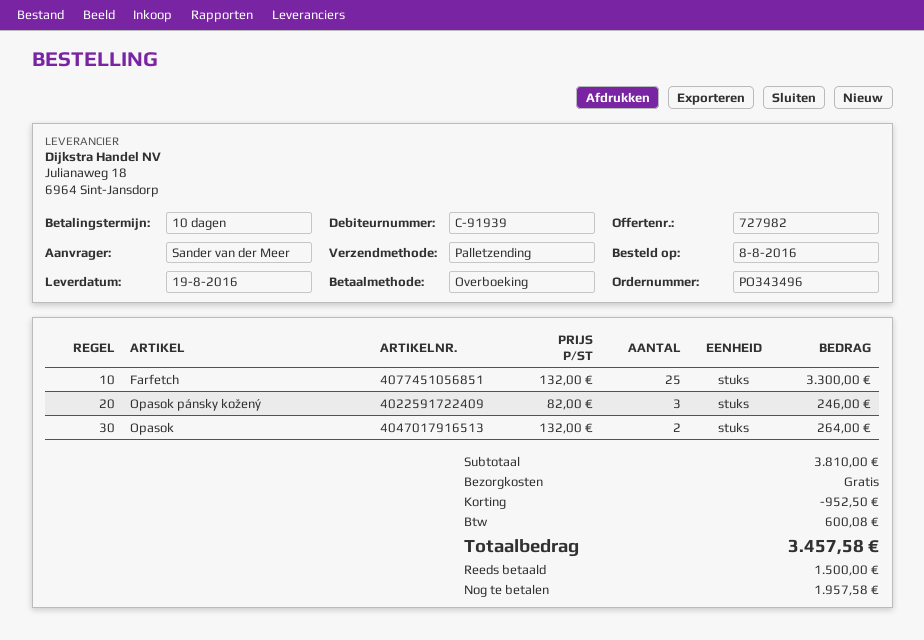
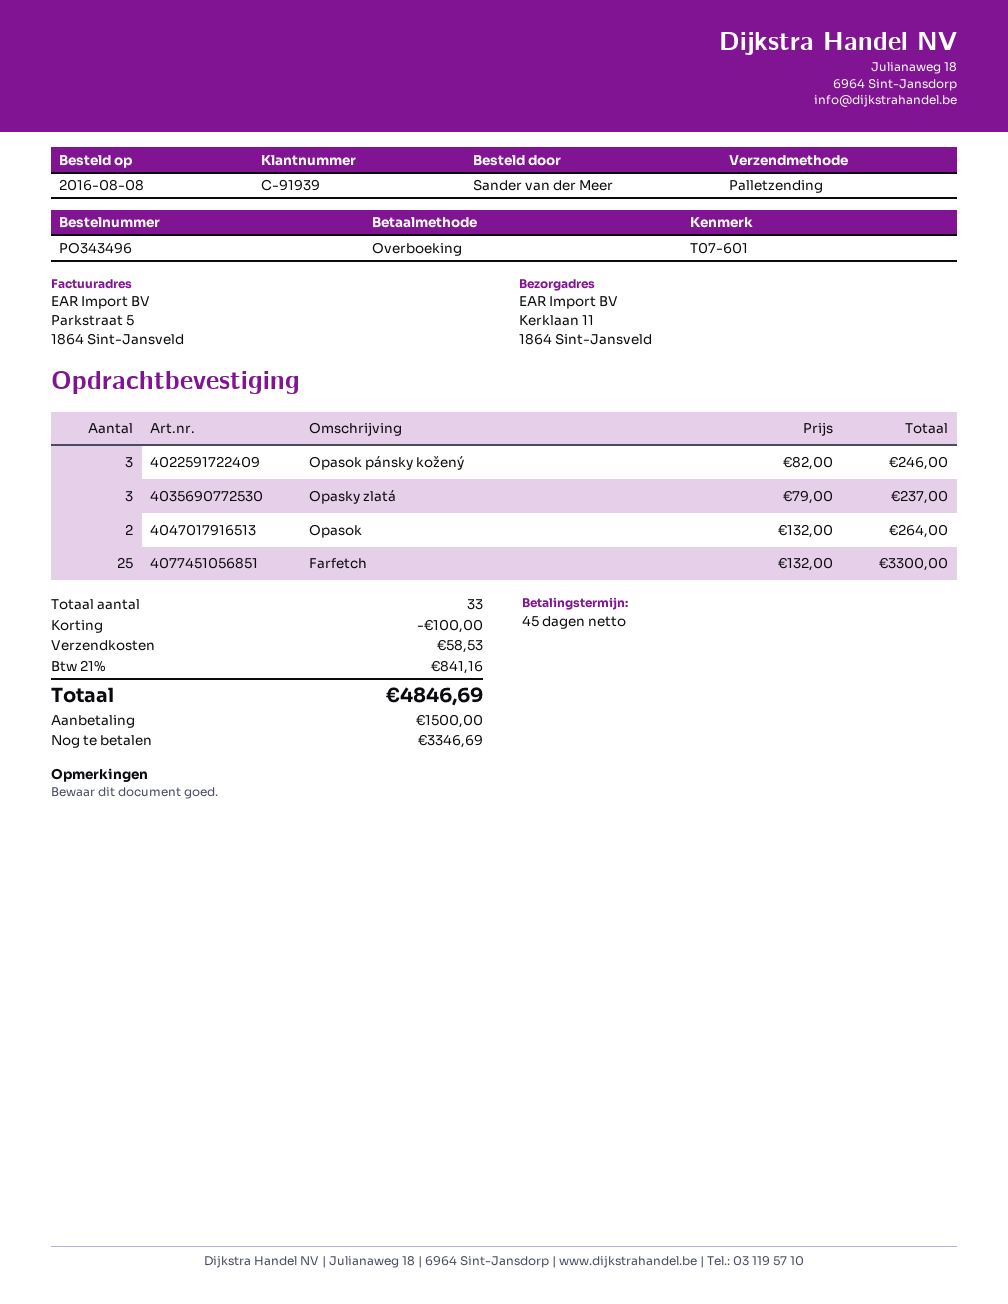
payment terms: 10 days -> 45 days
Opasky zlatá: none -> 3 x 79.00 = 237.00
discount: 952.50 -> 100.00
shipping: 0.00 -> 58.53
tax: 600.08 -> 841.16
total: 3457.58 -> 4846.69
balance: 1957.58 -> 3346.69

